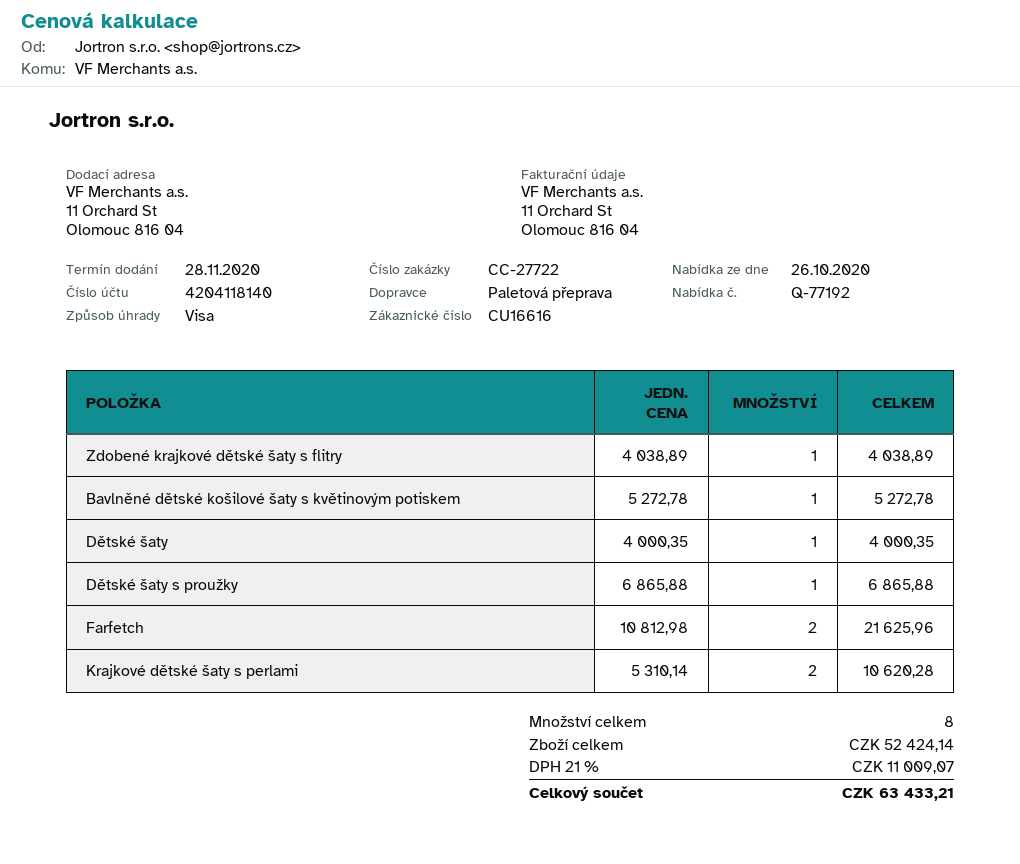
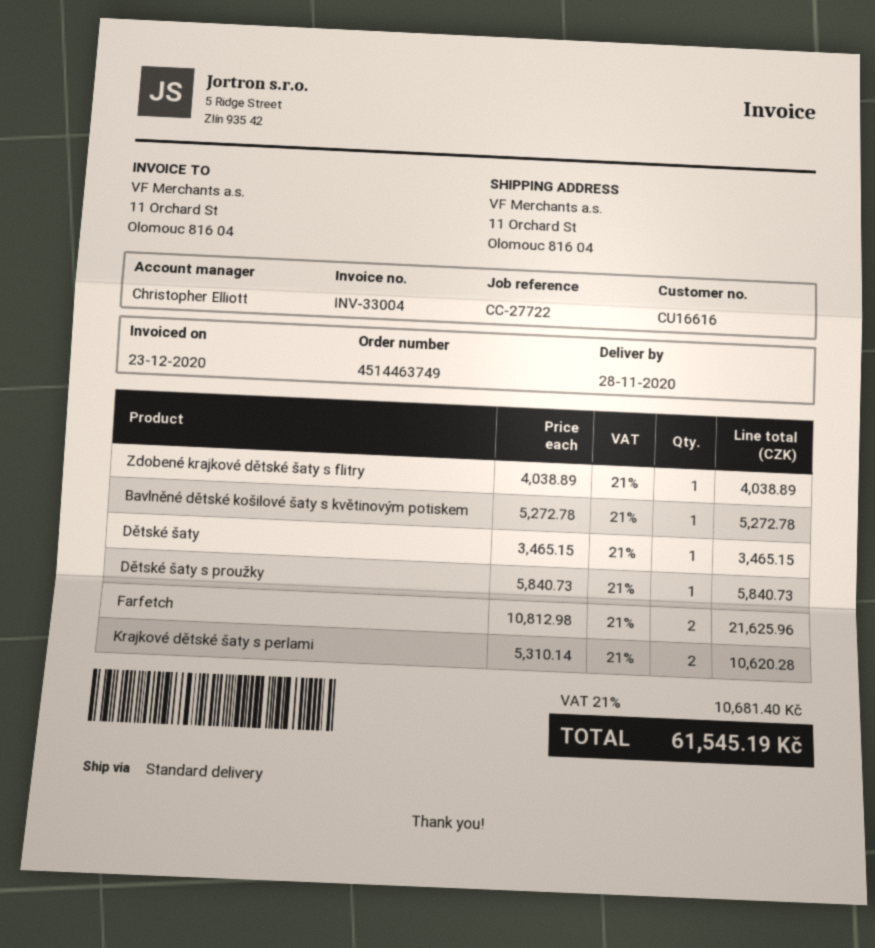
shipping method: pallet freight -> standard
Dětské šaty: 1 x 4000.35 = 4000.35 -> 1 x 3465.15 = 3465.15
Dětské šaty s proužky: 1 x 6865.88 = 6865.88 -> 1 x 5840.73 = 5840.73
tax: 21% = 11009.07 -> 21% = 10681.40
total: 63433.21 -> 61545.19

